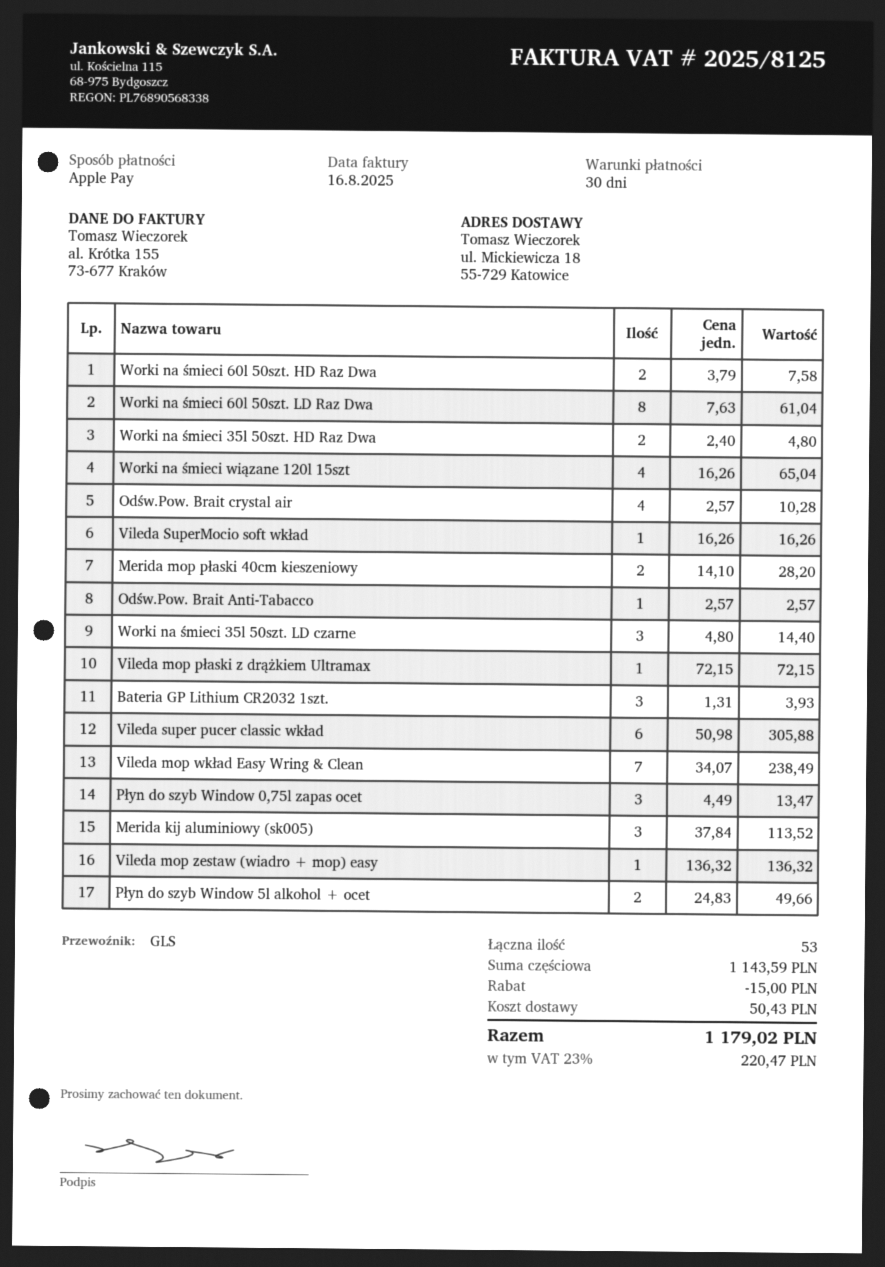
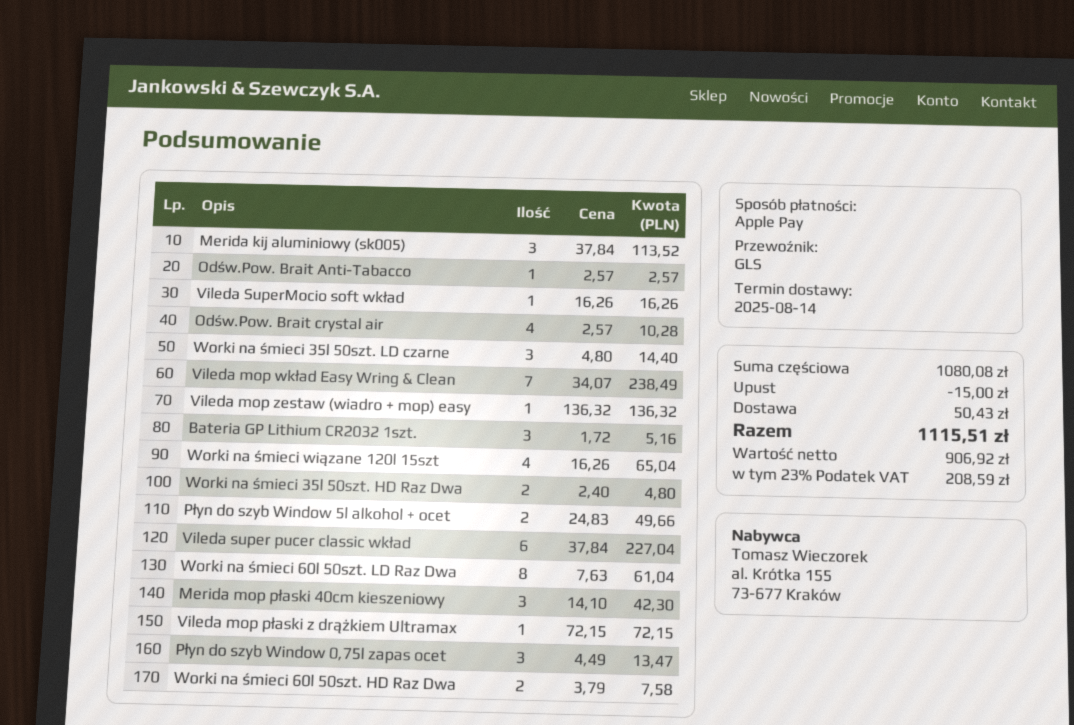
Merida mop płaski 40cm kieszeniowy: 2 x 14.10 = 28.20 -> 3 x 14.10 = 42.30
Bateria GP Lithium CR2032 1szt.: 3 x 1.31 = 3.93 -> 3 x 1.72 = 5.16
Vileda super pucer classic wkład: 6 x 50.98 = 305.88 -> 6 x 37.84 = 227.04
subtotal: 1143.59 -> 1080.08
tax: 23% = 220.47 -> 23% = 208.59
total: 1179.02 -> 1115.51

